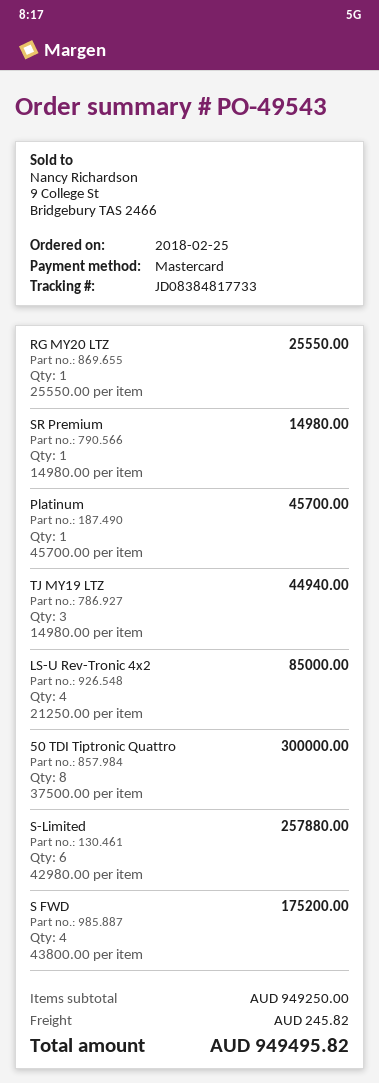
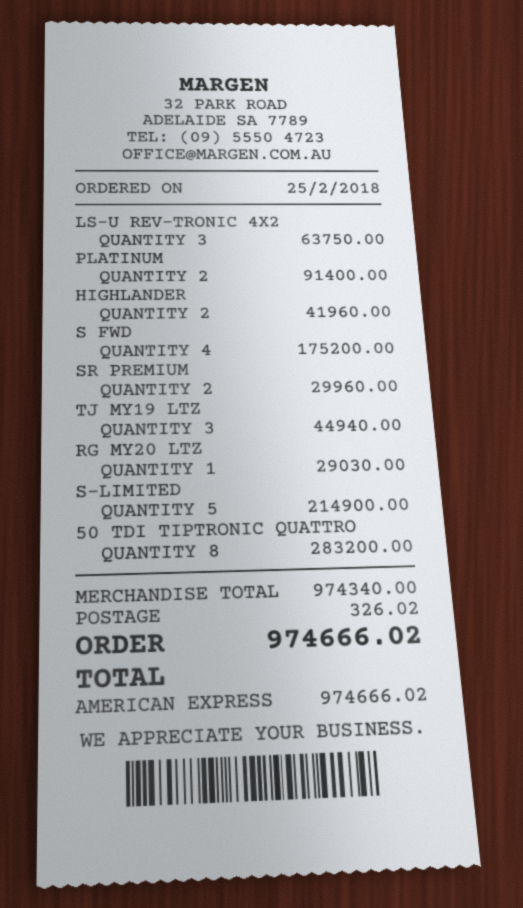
payment method: Mastercard -> American Express
RG MY20 LTZ: 1 for 25550.00 -> 1 for 29030.00
SR Premium: 1 for 14980.00 -> 2 for 29960.00
Platinum: 1 for 45700.00 -> 2 for 91400.00
LS-U Rev-Tronic 4x2: 4 for 85000.00 -> 3 for 63750.00
50 TDI Tiptronic Quattro: 8 for 300000.00 -> 8 for 283200.00
S-Limited: 6 for 257880.00 -> 5 for 214900.00
HIGHLANDER: none -> 2 for 41960.00
subtotal: 949250.00 -> 974340.00
shipping: 245.82 -> 326.02
total: 949495.82 -> 974666.02

